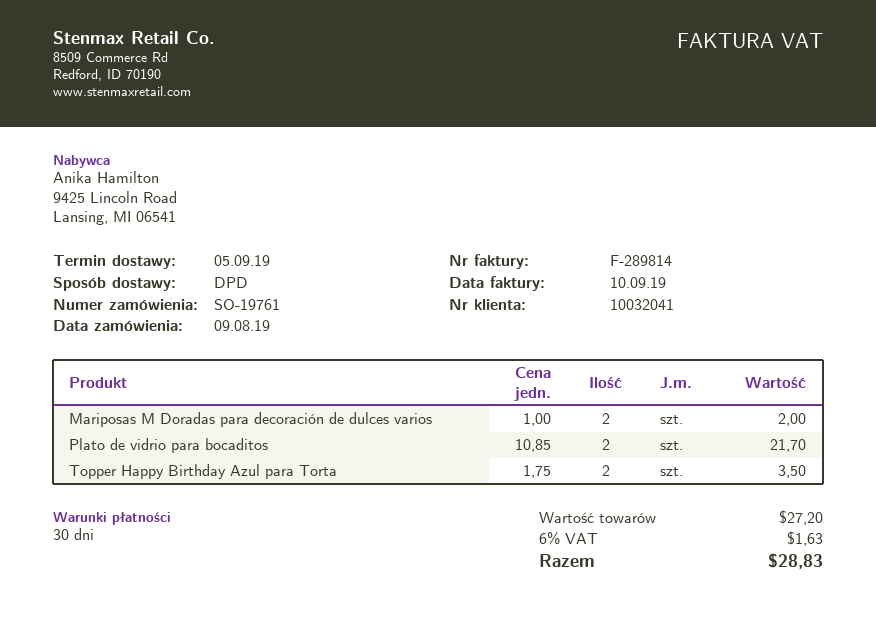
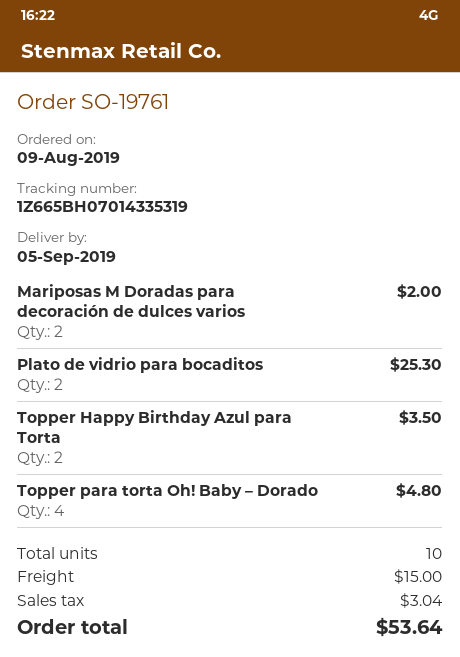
Plato de vidrio para bocaditos: 2 for 21.70 -> 2 for 25.30
Topper para torta Oh! Baby – Dorado: none -> 4 for 4.80
shipping: none -> 15.00
tax: 1.63 -> 3.04
total: 28.83 -> 53.64

